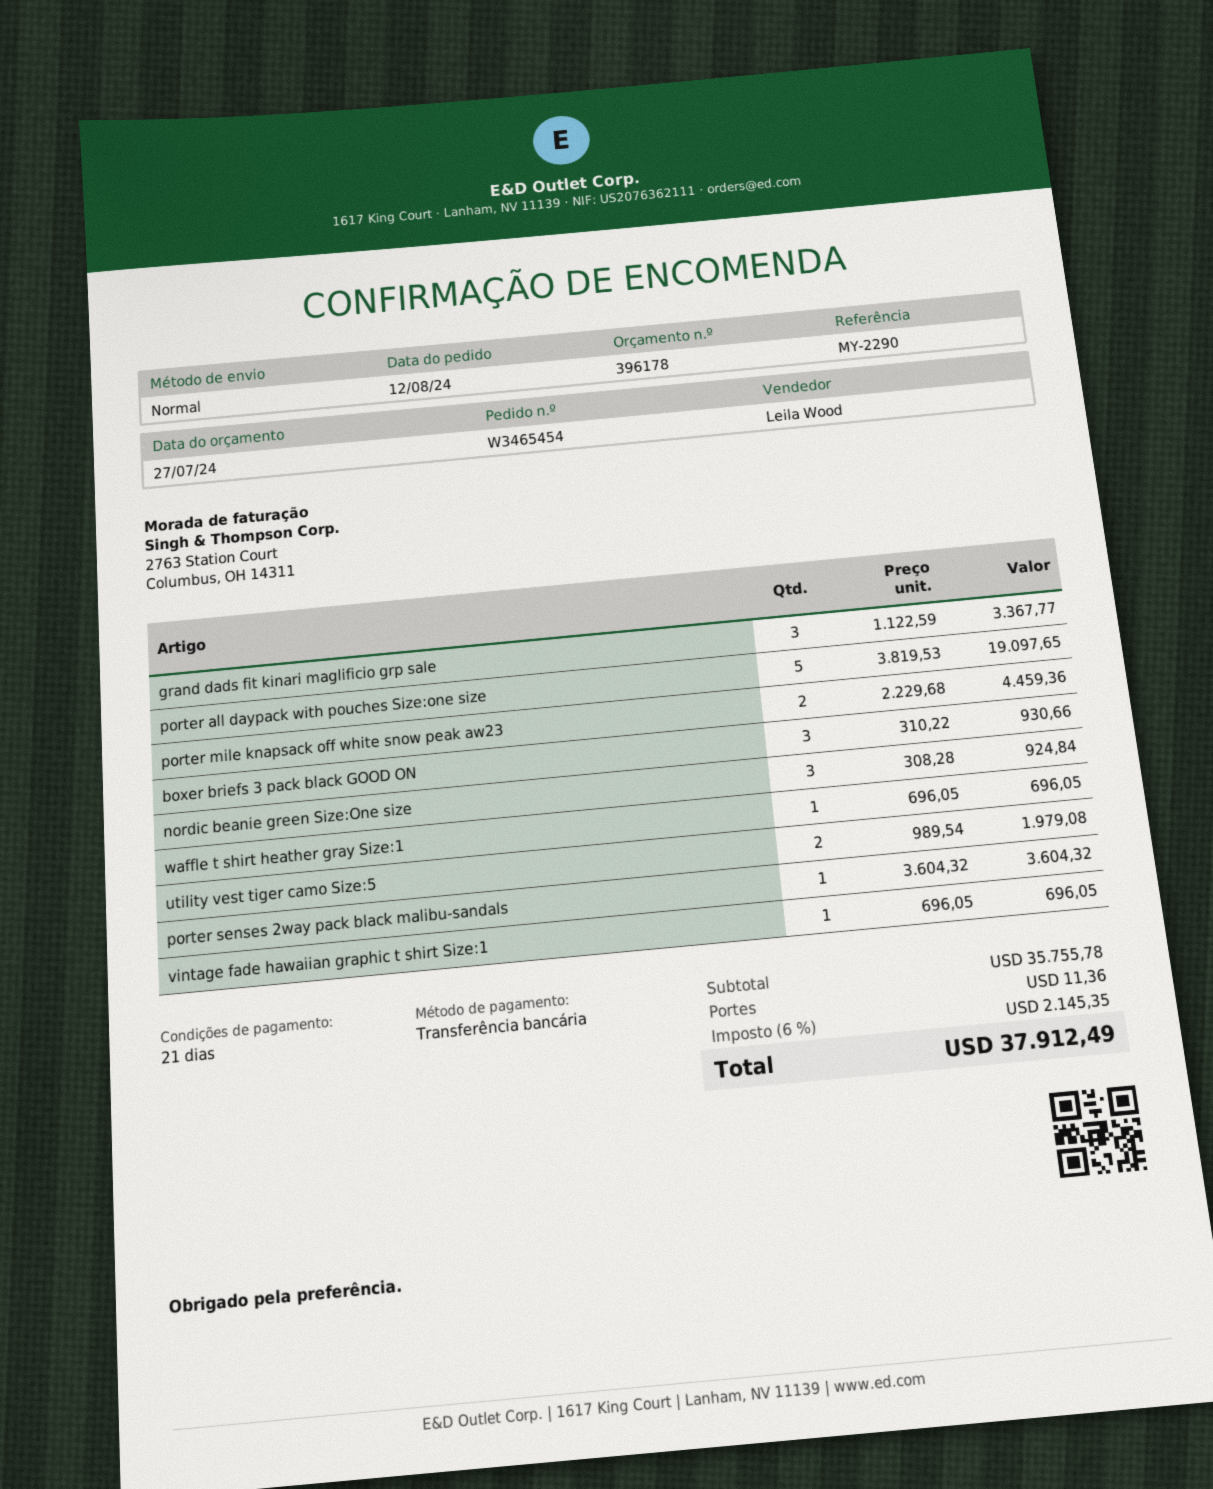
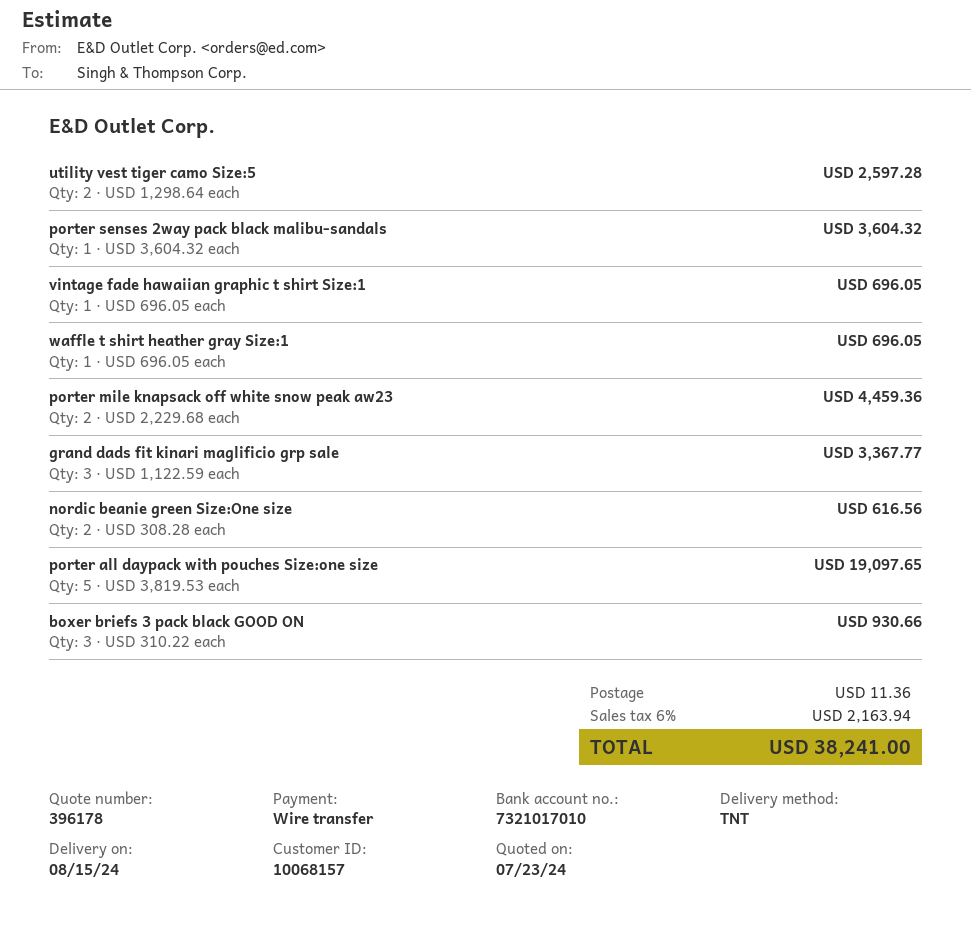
quote date: 2024-07-27 -> 2024-07-23
shipping method: standard -> TNT
nordic beanie green Size:One size: 3 x 308.28 = 924.84 -> 2 x 308.28 = 616.56
utility vest tiger camo Size:5: 2 x 989.54 = 1979.08 -> 2 x 1298.64 = 2597.28
tax: 6% = 2145.35 -> 6% = 2163.94
total: 37912.49 -> 38241.00

